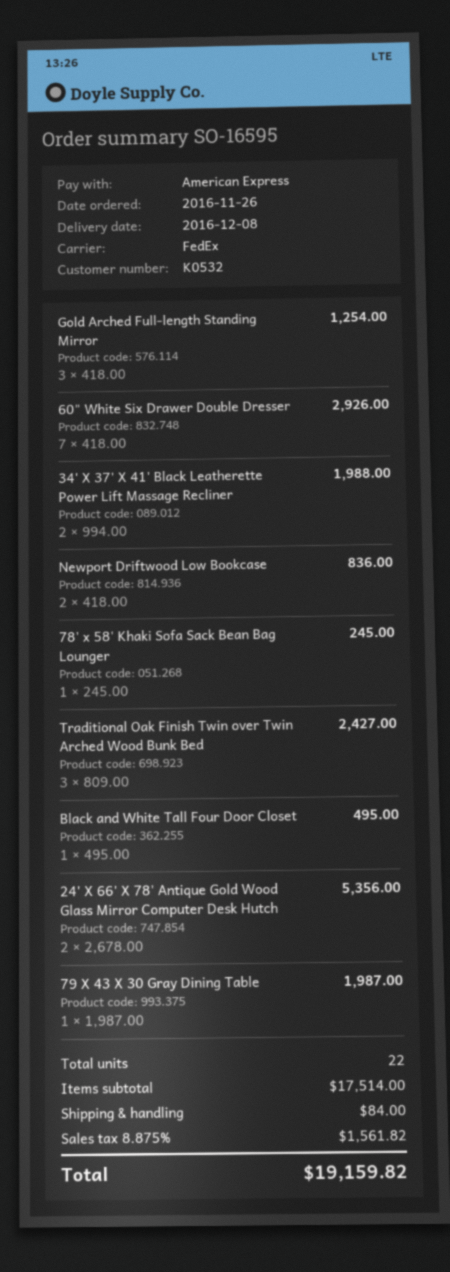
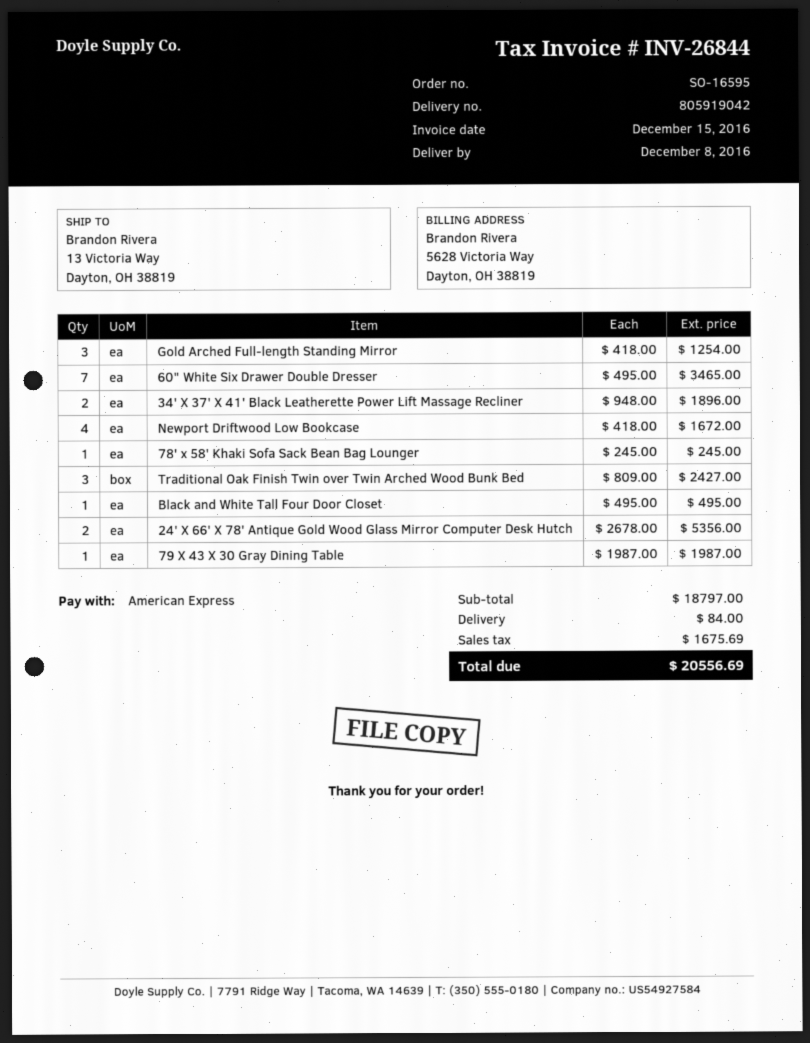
60" White Six Drawer Double Dresser: 7 x 418.00 = 2926.00 -> 7 x 495.00 = 3465.00
34' X 37' X 41' Black Leatherette Power Lift Massage Recliner: 2 x 994.00 = 1988.00 -> 2 x 948.00 = 1896.00
Newport Driftwood Low Bookcase: 2 x 418.00 = 836.00 -> 4 x 418.00 = 1672.00
subtotal: 17514.00 -> 18797.00
tax: 1561.82 -> 1675.69
total: 19159.82 -> 20556.69

